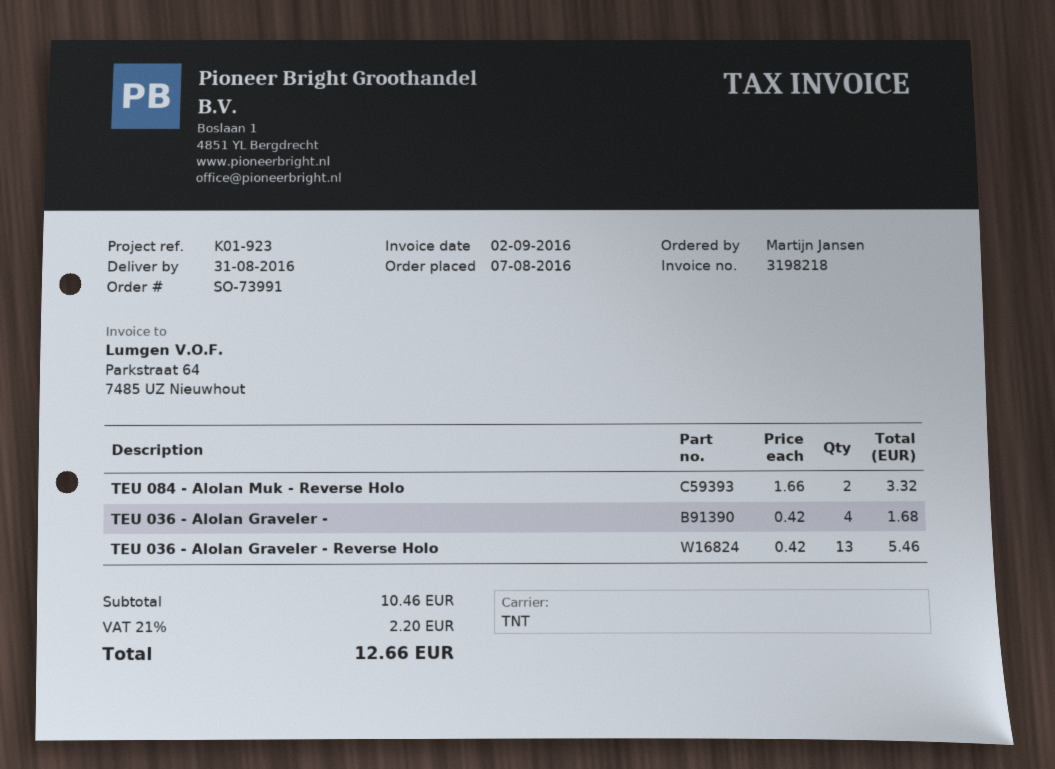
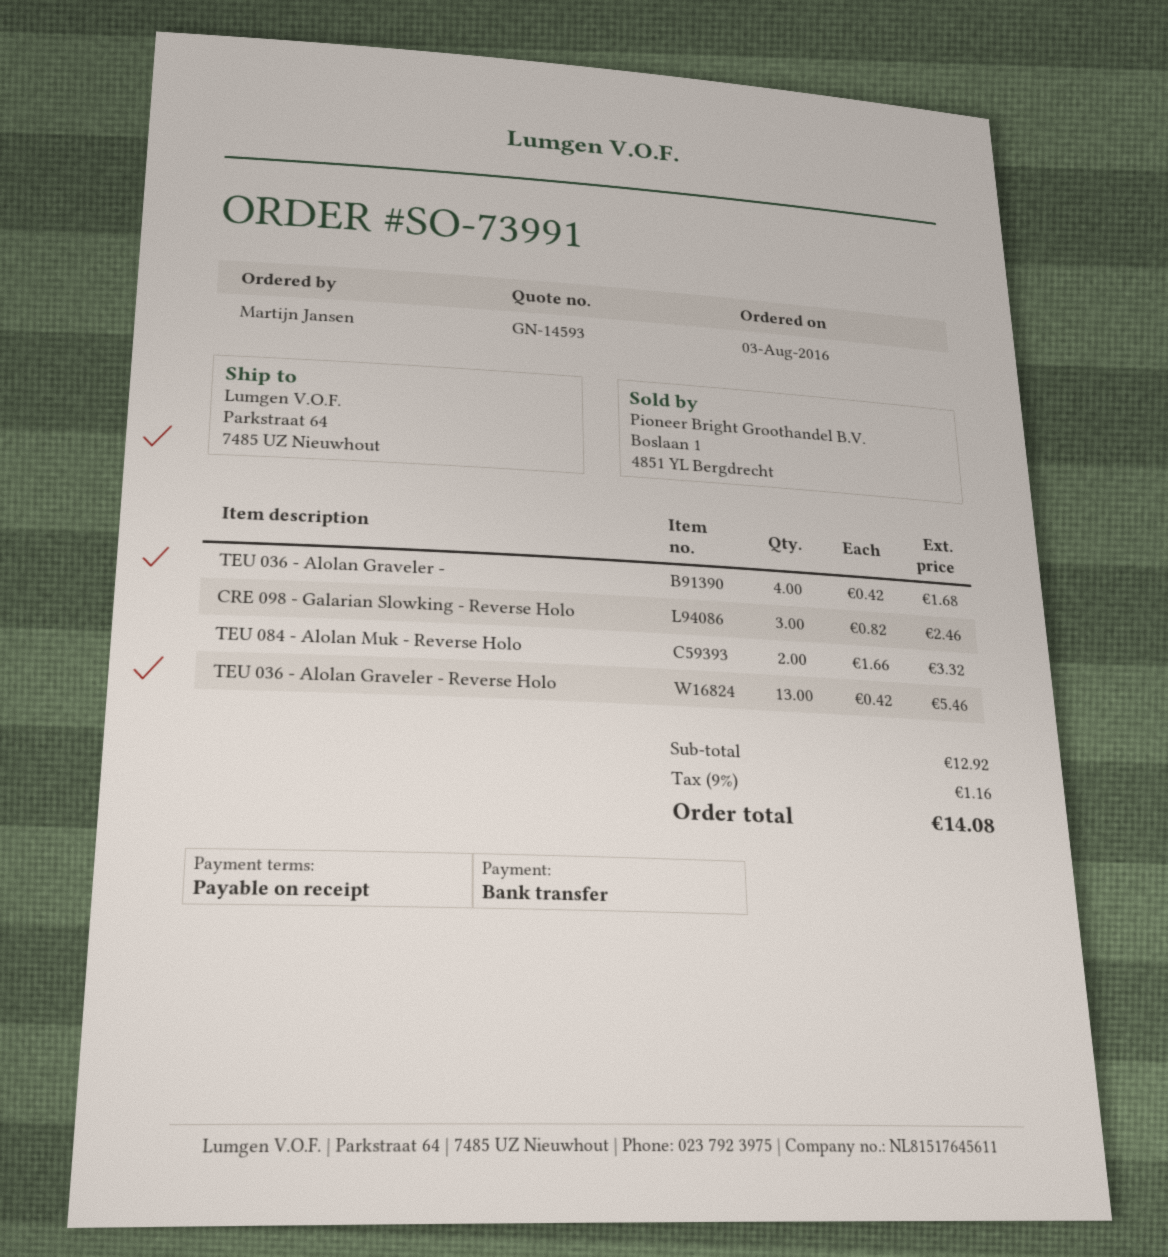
order date: 2016-08-07 -> 2016-08-03
CRE 098 - Galarian Slowking - Reverse Holo: none -> 3 x 0.82 = 2.46
subtotal: 10.46 -> 12.92
tax: 21% = 2.20 -> 9% = 1.16
total: 12.66 -> 14.08

